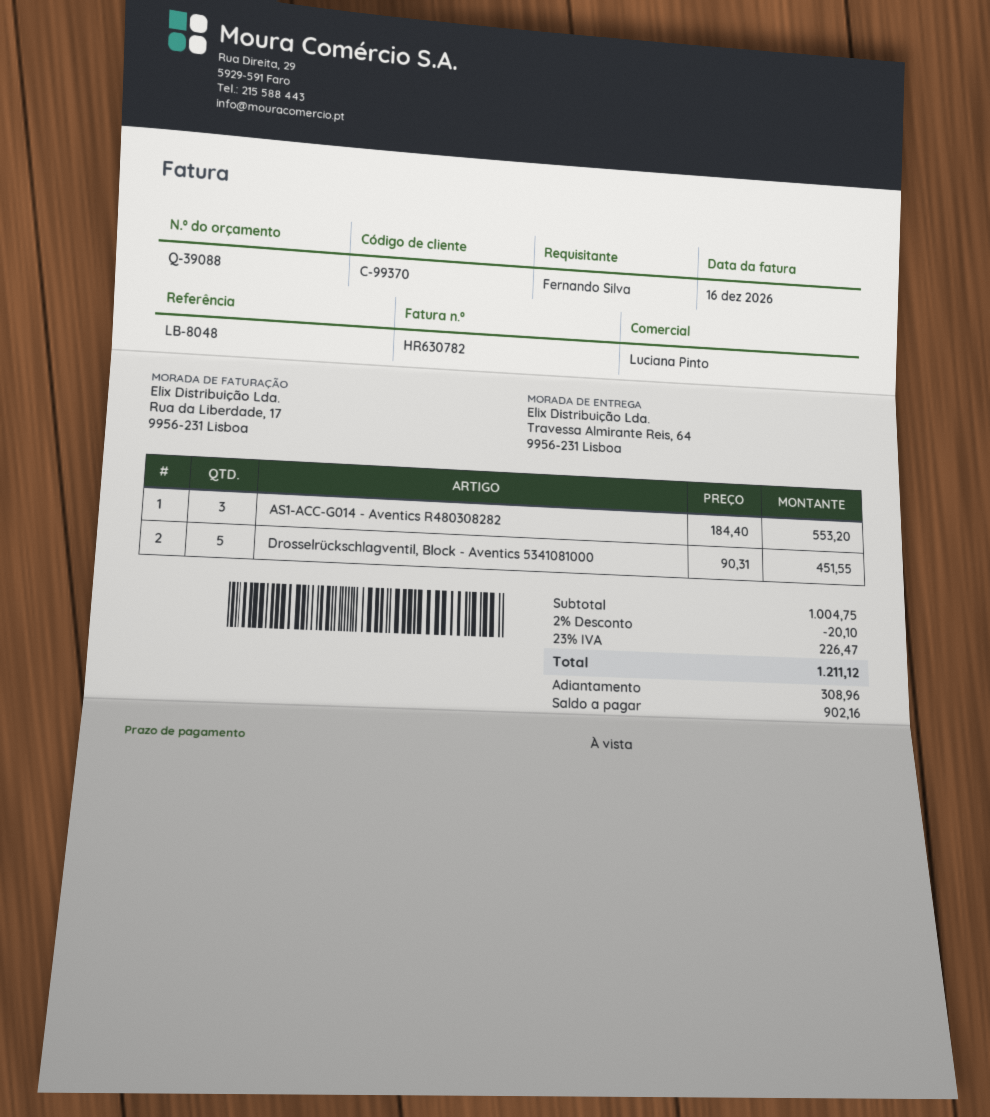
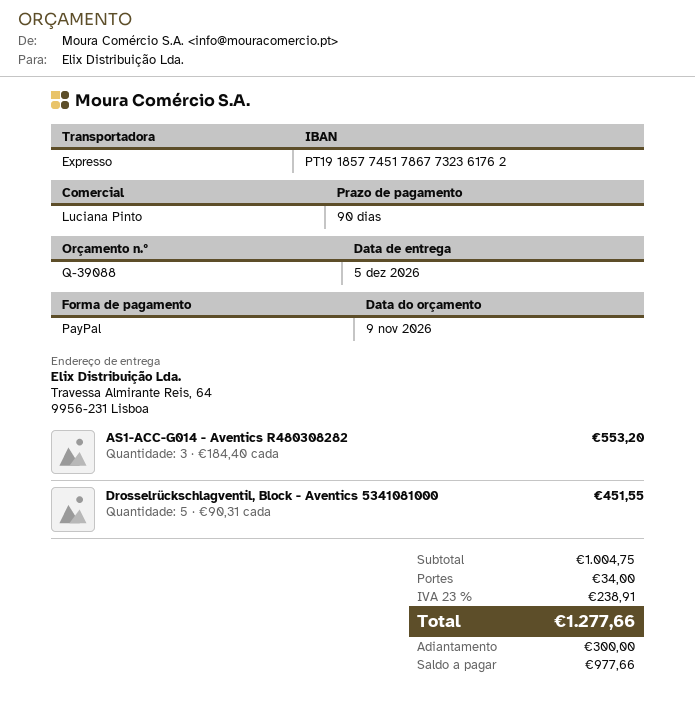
payment terms: on receipt -> 90 days
discount: 2% = 20.10 -> none
shipping: none -> 34.00
tax: 23% = 226.47 -> 23% = 238.91
total: 1211.12 -> 1277.66
deposit: 308.96 -> 300.00
balance: 902.16 -> 977.66

